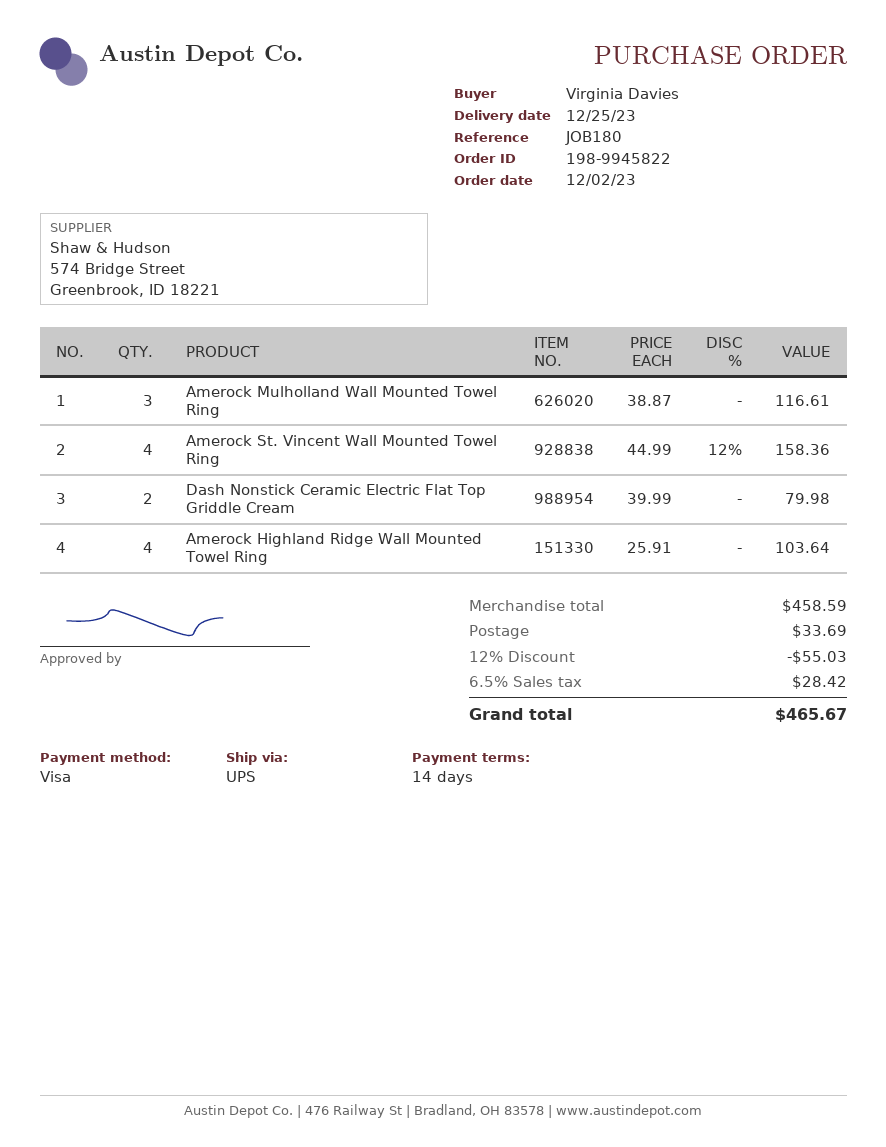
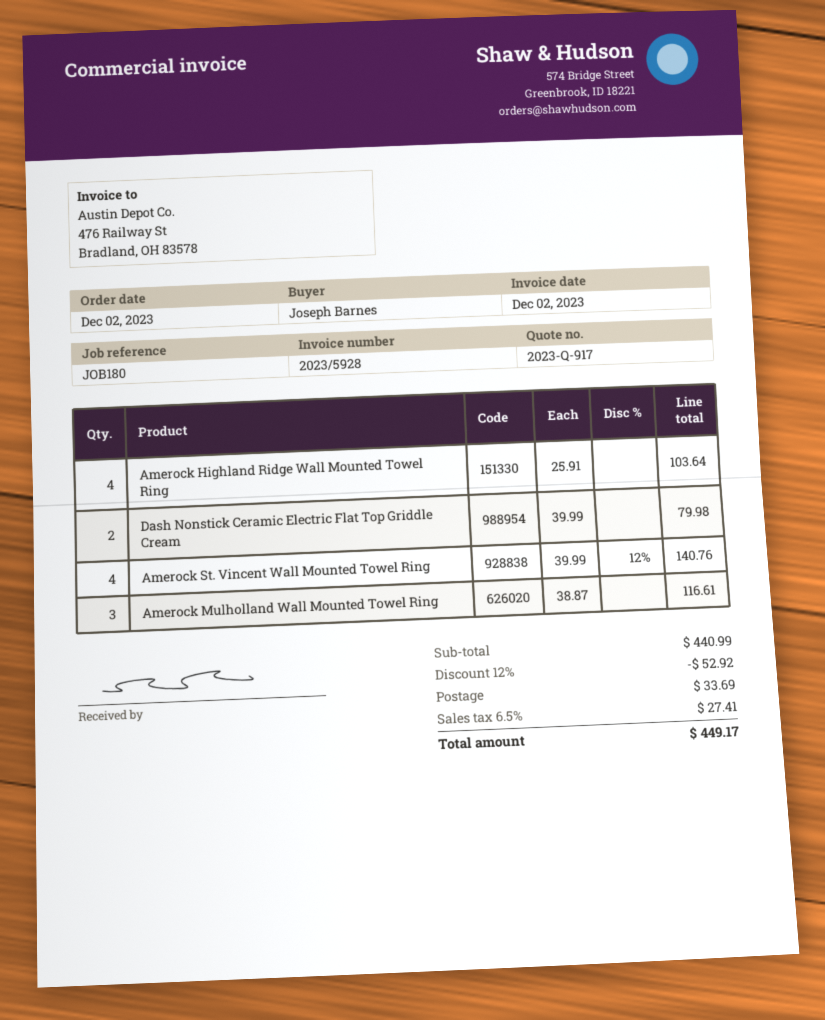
ordered by: Virginia Davies -> Joseph Barnes
Amerock St. Vincent Wall Mounted Towel Ring: 4 x 44.99 - 12% = 158.36 -> 4 x 39.99 - 12% = 140.76
subtotal: 458.59 -> 440.99
discount: 12% = 55.03 -> 12% = 52.92
tax: 6.5% = 28.42 -> 6.5% = 27.41
total: 465.67 -> 449.17

